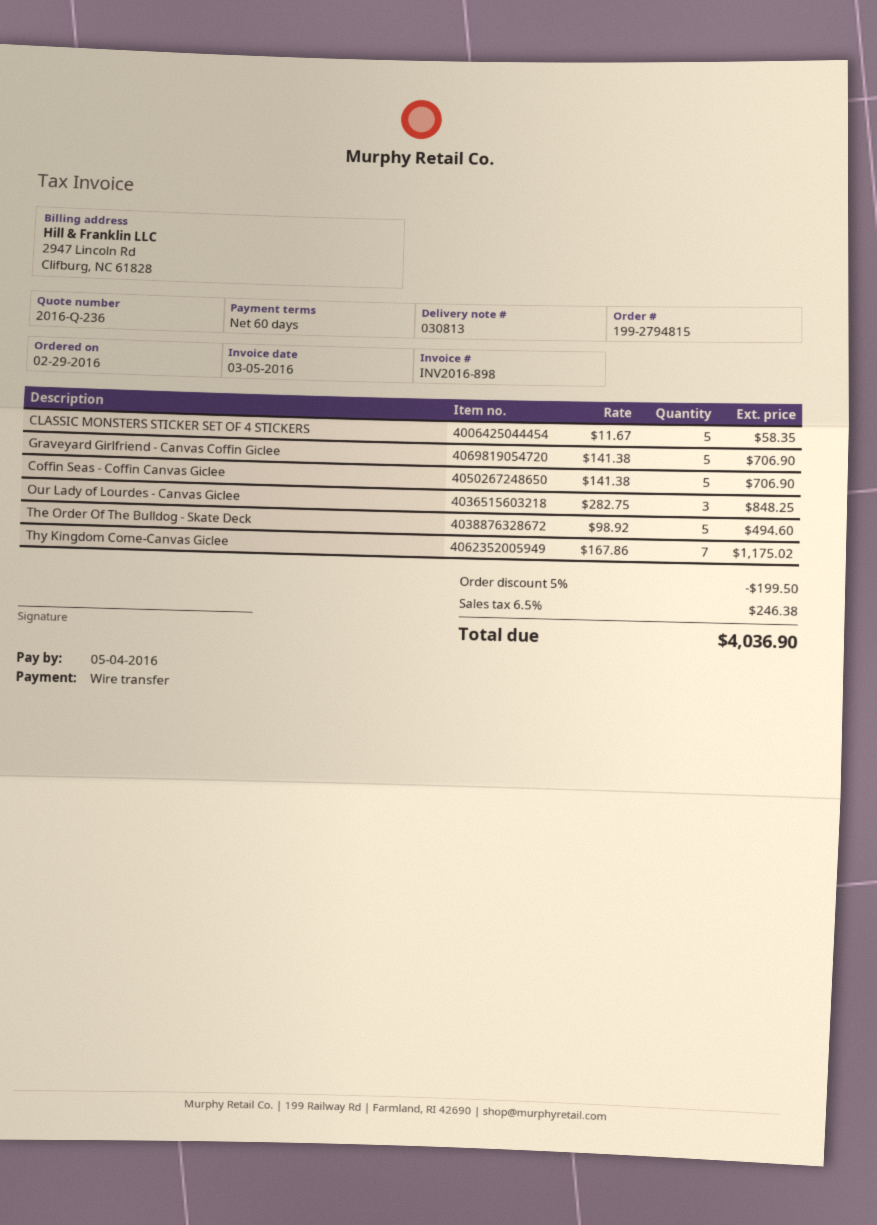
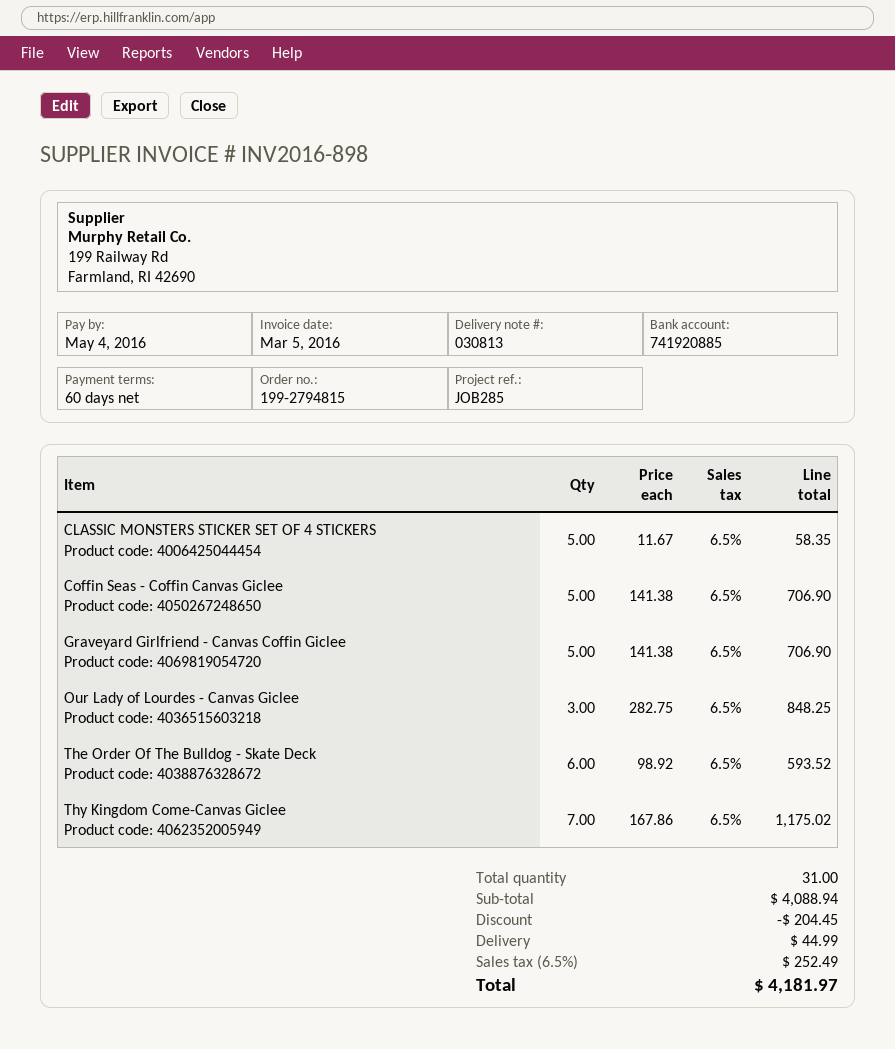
The Order Of The Bulldog - Skate Deck: 5 x 98.92 = 494.60 -> 6 x 98.92 = 593.52
discount: 199.50 -> 204.45
shipping: none -> 44.99
tax: 6.5% = 246.38 -> 6.5% = 252.49
total: 4036.90 -> 4181.97

